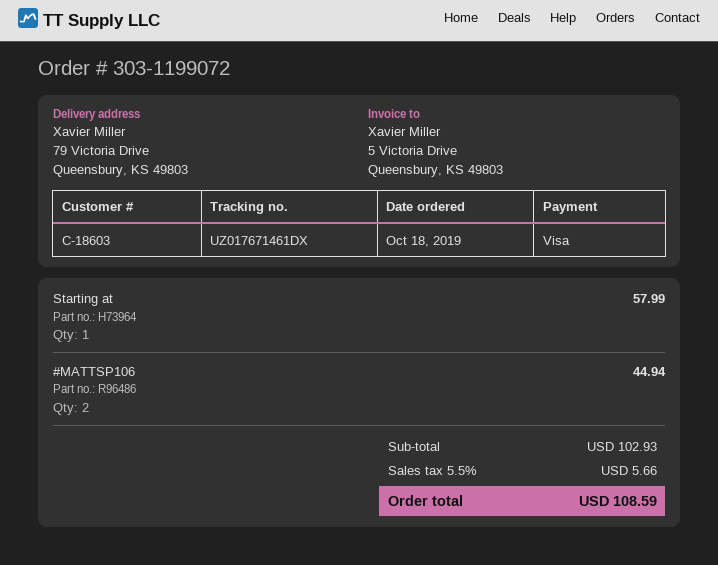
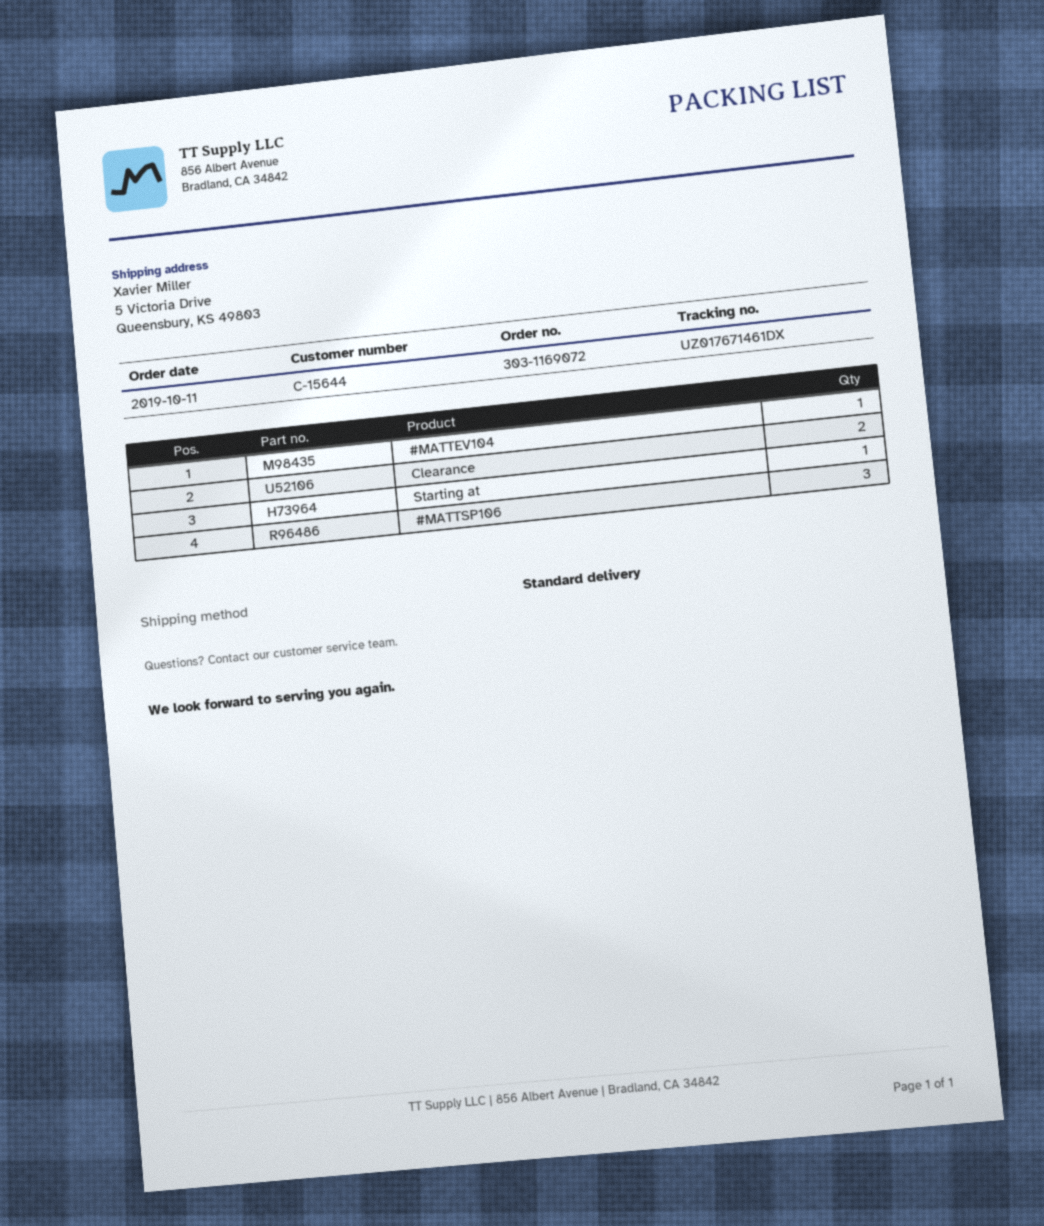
order number: 303-1199072 -> 303-1169072
order date: 2019-10-18 -> 2019-10-11
customer number: C-18603 -> C-15644
ship to: 79 Victoria Drive, Queensbury, KS 49803 -> 5 Victoria Drive, Queensbury, KS 49803
#MATTSP106: 2 -> 3
#MATTEV104: none -> 1
Clearance: none -> 2

